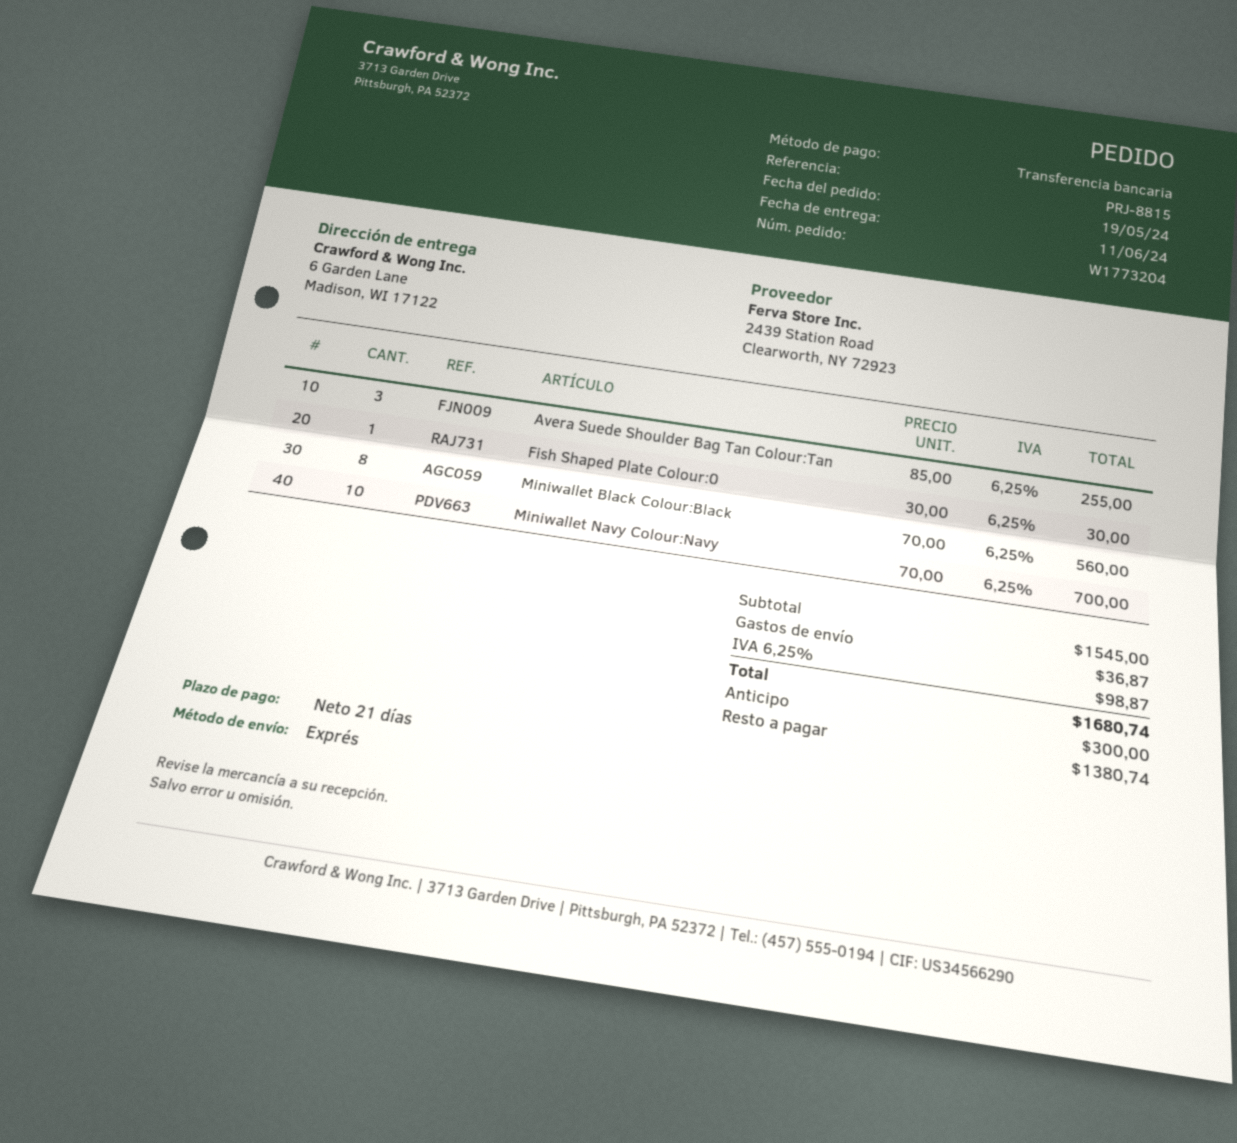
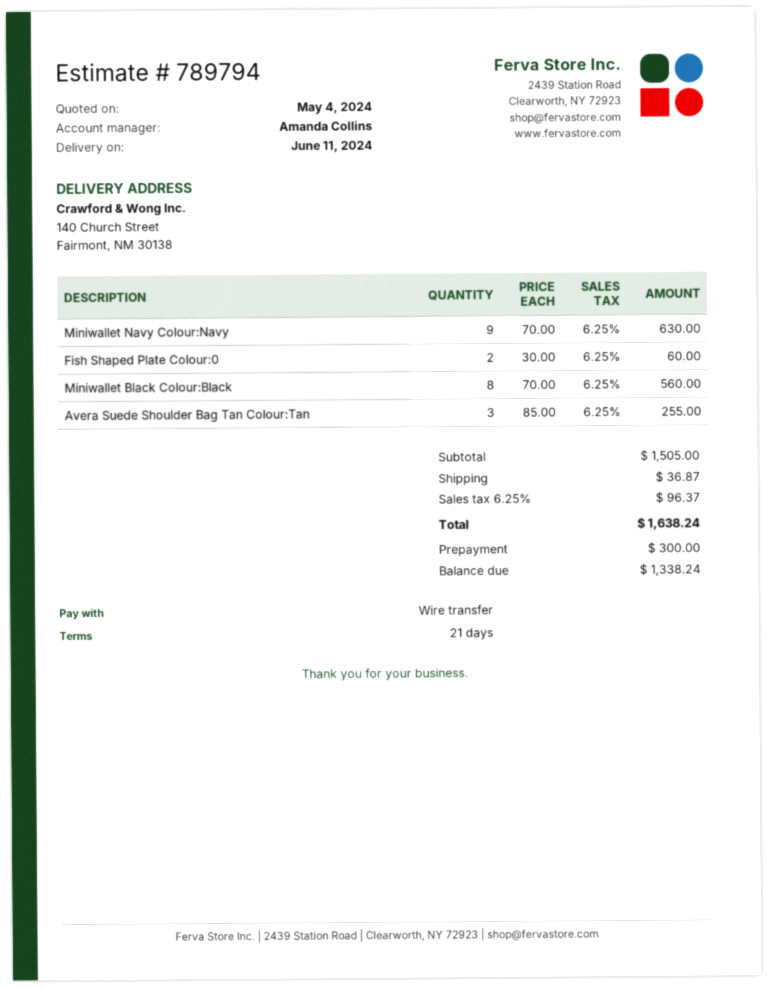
ship to: 6 Garden Lane, Madison, WI 17122 -> 140 Church Street, Fairmont, NM 30138
Fish Shaped Plate Colour:0: 1 x 30.00 = 30.00 -> 2 x 30.00 = 60.00
Miniwallet Navy Colour:Navy: 10 x 70.00 = 700.00 -> 9 x 70.00 = 630.00
subtotal: 1545.00 -> 1505.00
tax: 6.25% = 98.87 -> 6.25% = 96.37
total: 1680.74 -> 1638.24
balance: 1380.74 -> 1338.24

